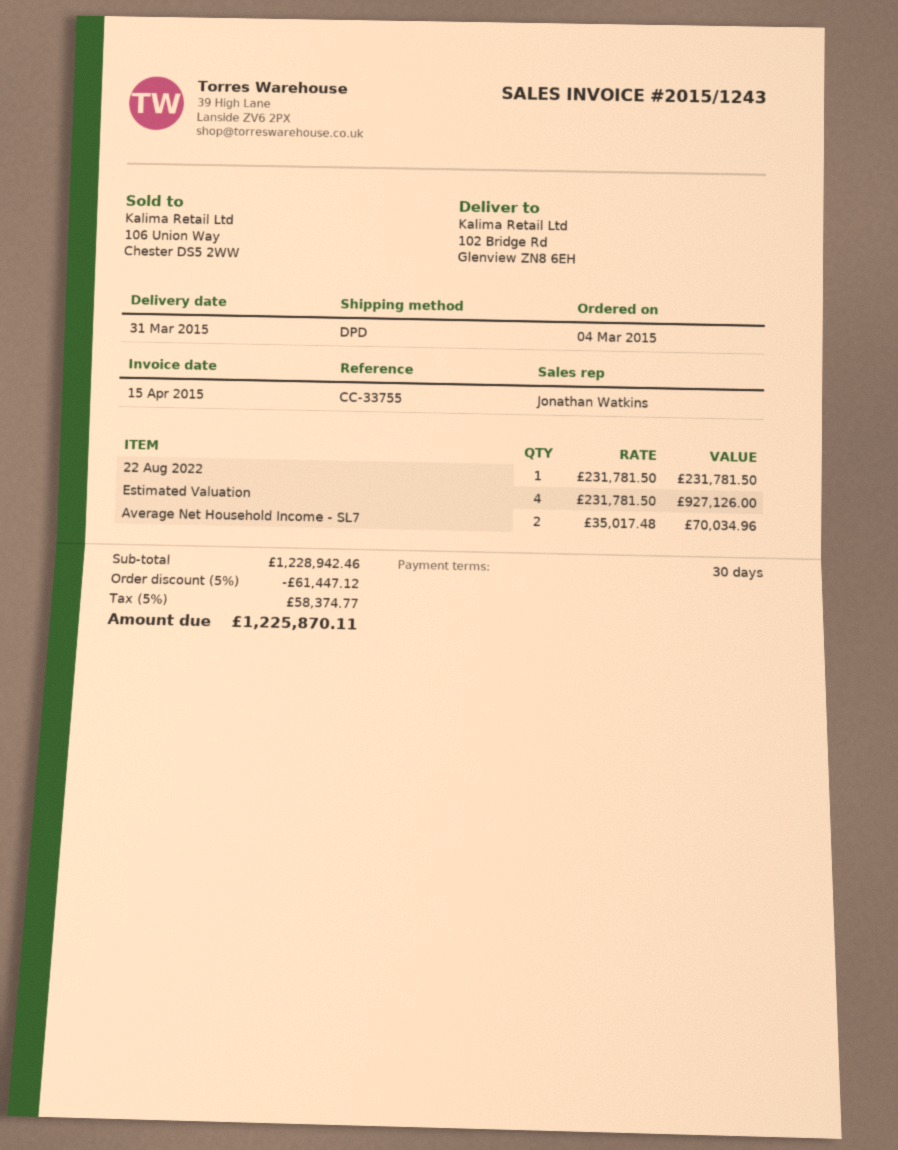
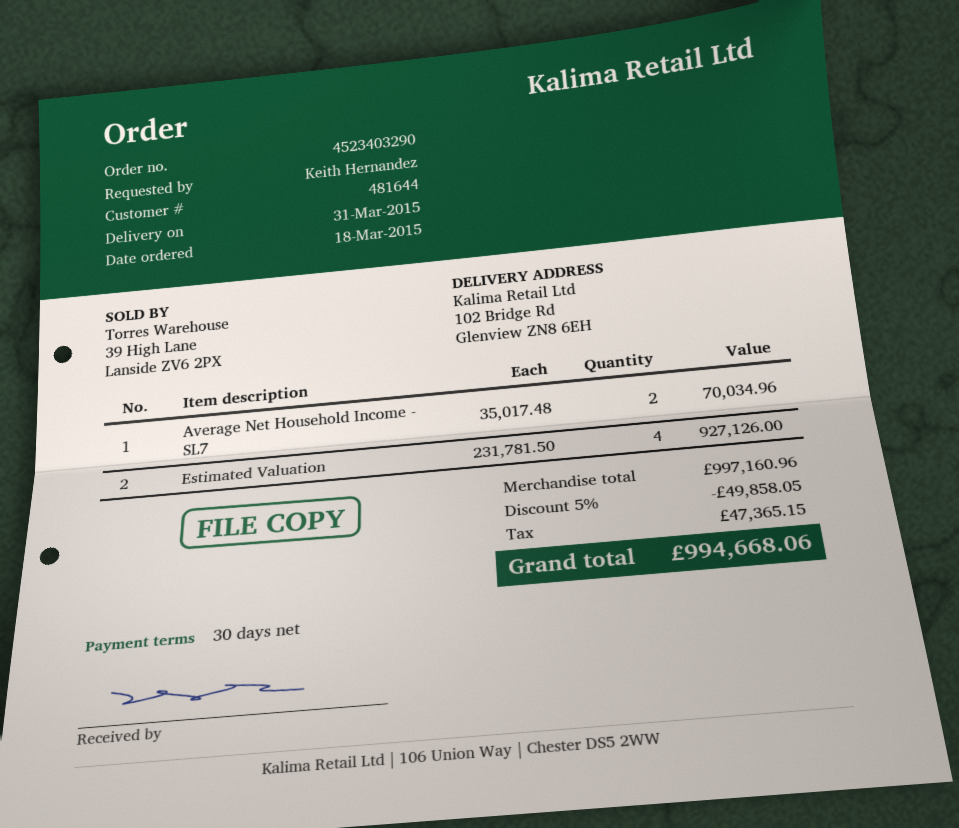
order date: 2015-03-04 -> 2015-03-18
22 Aug 2022: 1 x 231781.50 = 231781.50 -> none
subtotal: 1228942.46 -> 997160.96
discount: 5% = 61447.12 -> 5% = 49858.05
tax: 58374.77 -> 47365.15
total: 1225870.11 -> 994668.06

